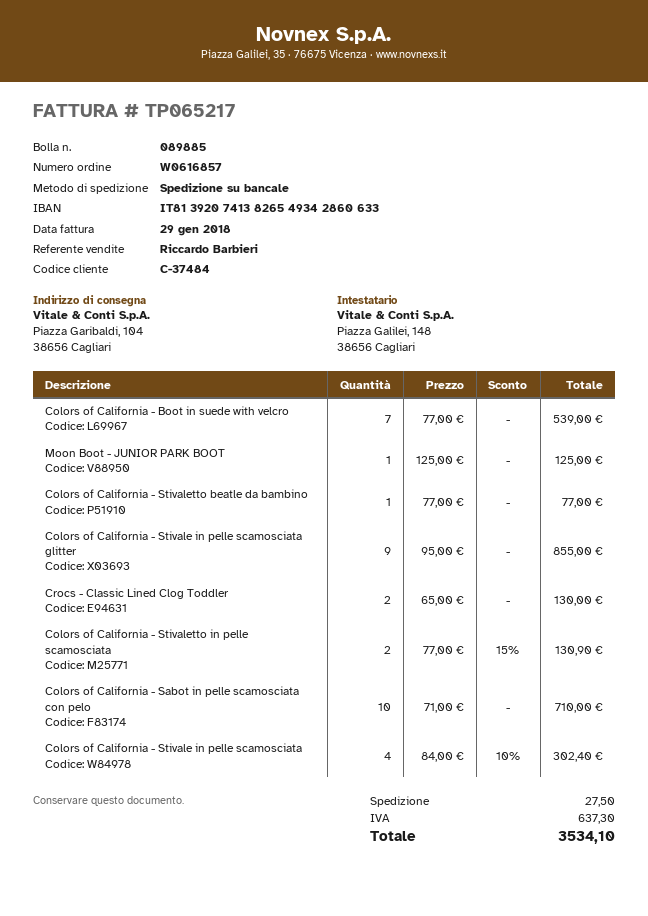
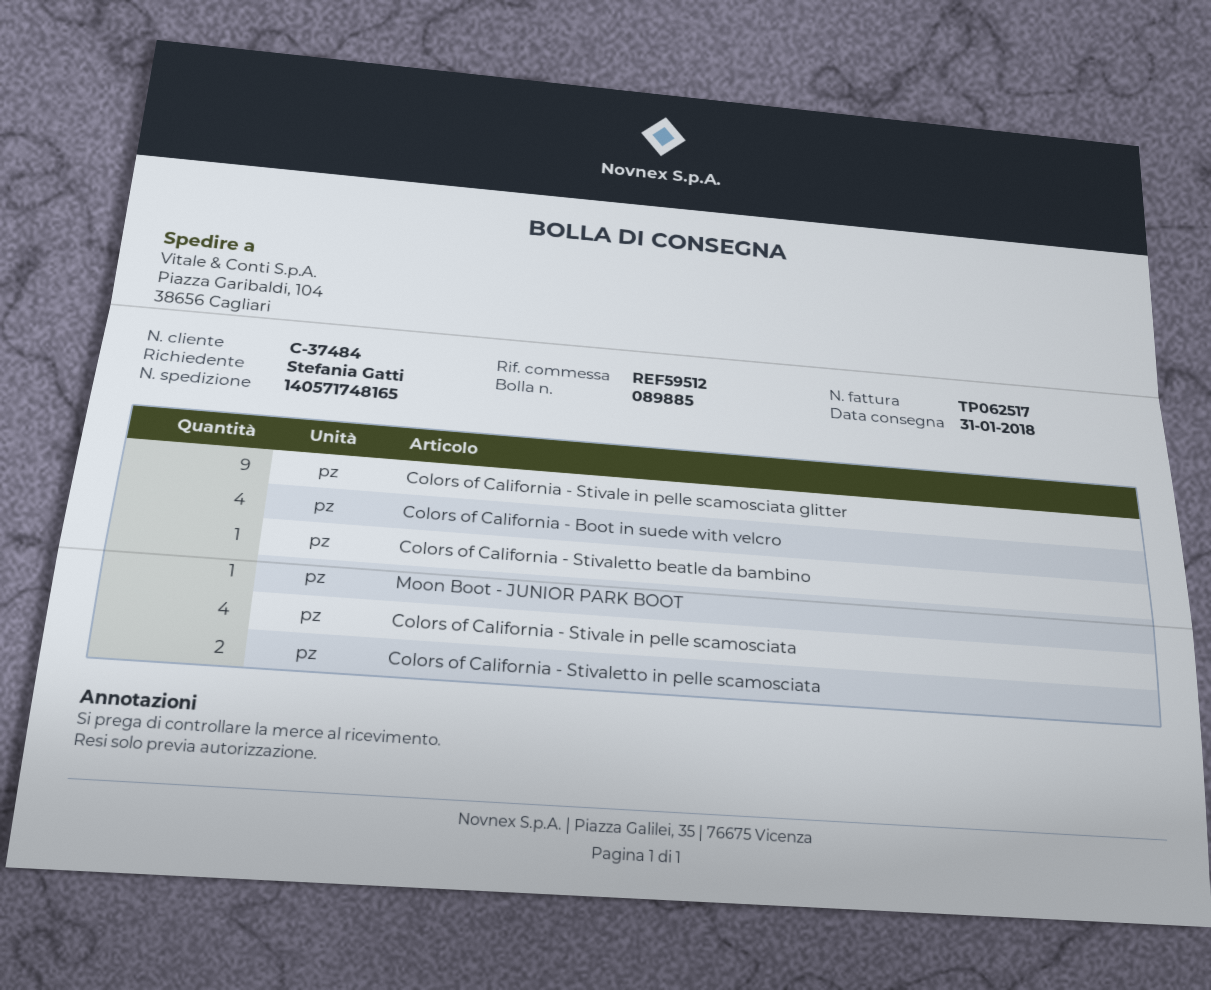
invoice number: TP065217 -> TP062517
Colors of California - Boot in suede with velcro: 7 -> 4
Crocs - Classic Lined Clog Toddler: 2 -> none
Colors of California - Sabot in pelle scamosciata con pelo: 10 -> none

